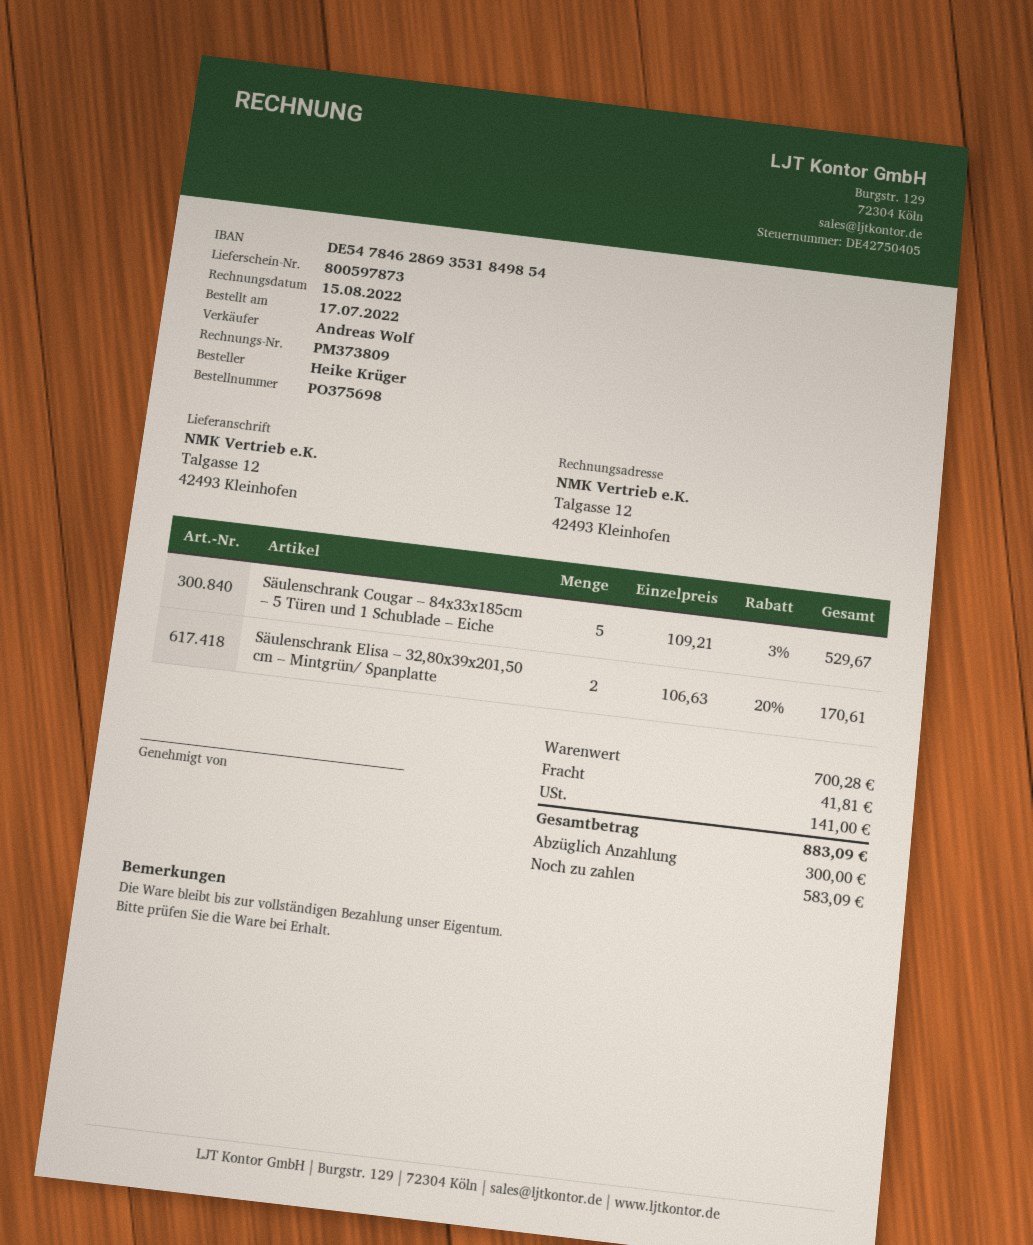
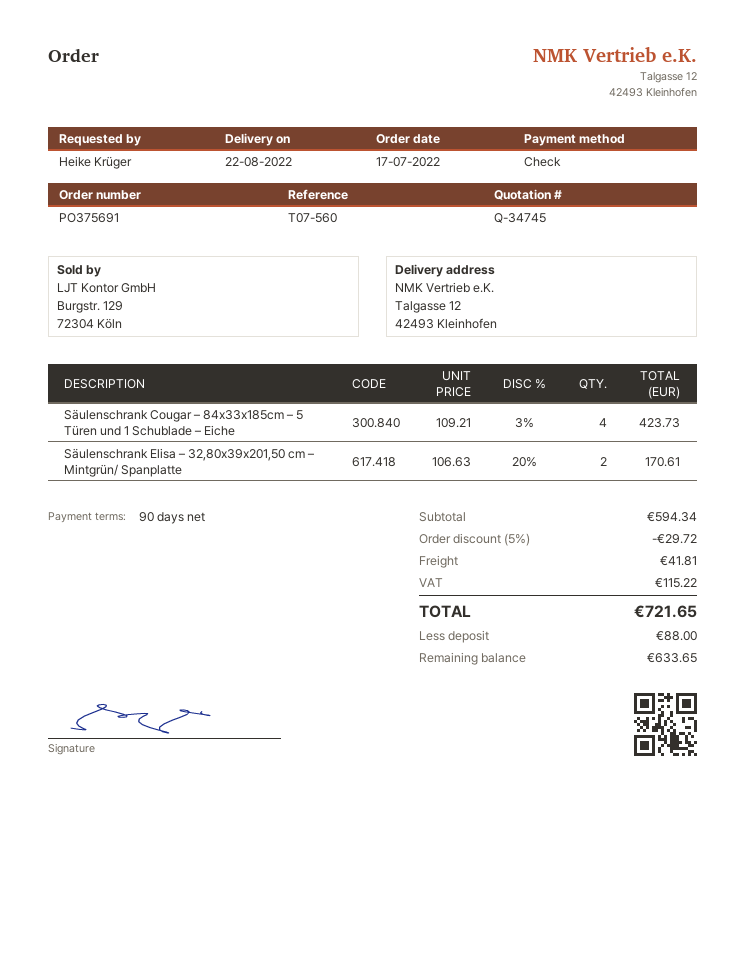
order number: PO375698 -> PO375691
Säulenschrank Cougar – 84x33x185cm – 5 Türen und 1 Schublade – Eiche: 5 x 109.21 - 3% = 529.67 -> 4 x 109.21 - 3% = 423.73
subtotal: 700.28 -> 594.34
discount: none -> 5% = 29.72
tax: 141.00 -> 115.22
total: 883.09 -> 721.65
deposit: 300.00 -> 88.00
balance: 583.09 -> 633.65

